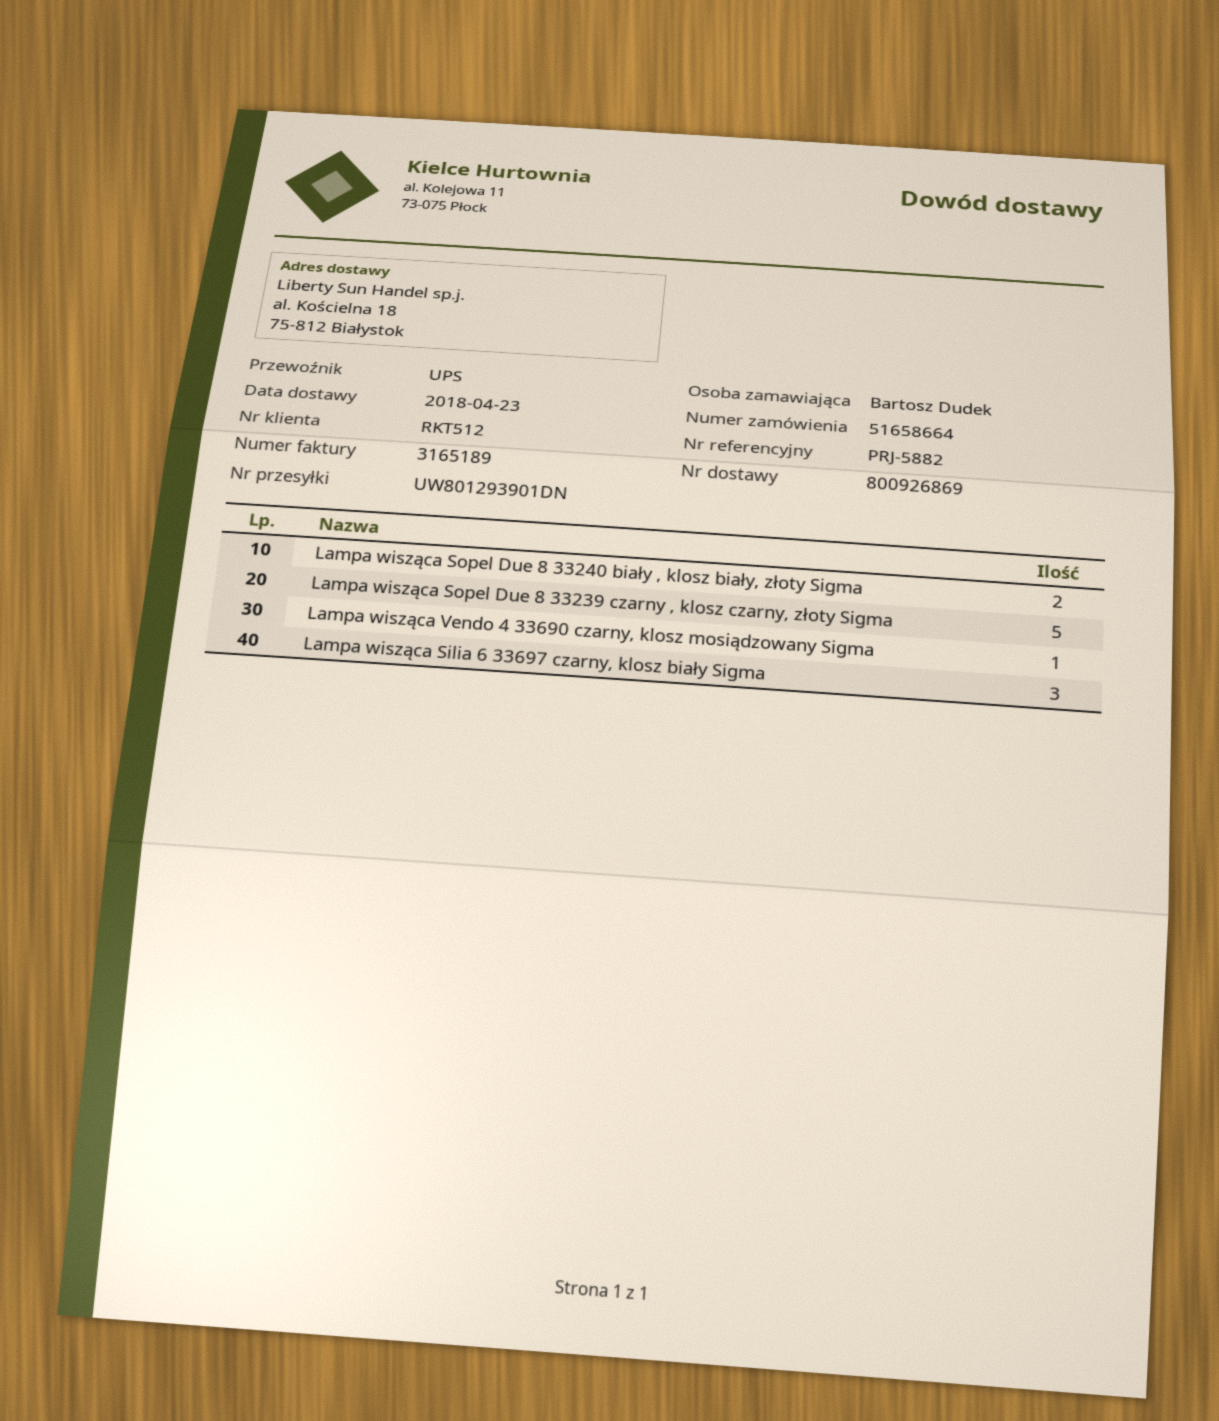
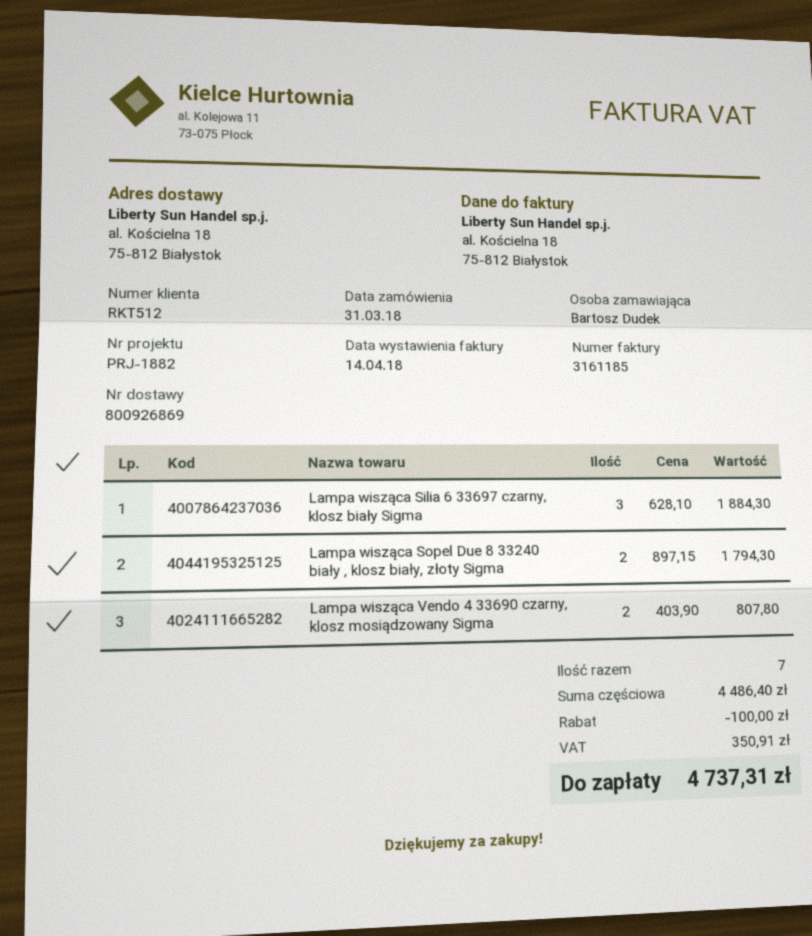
invoice number: 3165189 -> 3161185
reference: PRJ-5882 -> PRJ-1882
Lampa wisząca Sopel Due 8 33239 czarny , klosz czarny, złoty Sigma: 5 -> none
Lampa wisząca Vendo 4 33690 czarny, klosz mosiądzowany Sigma: 1 -> 2

